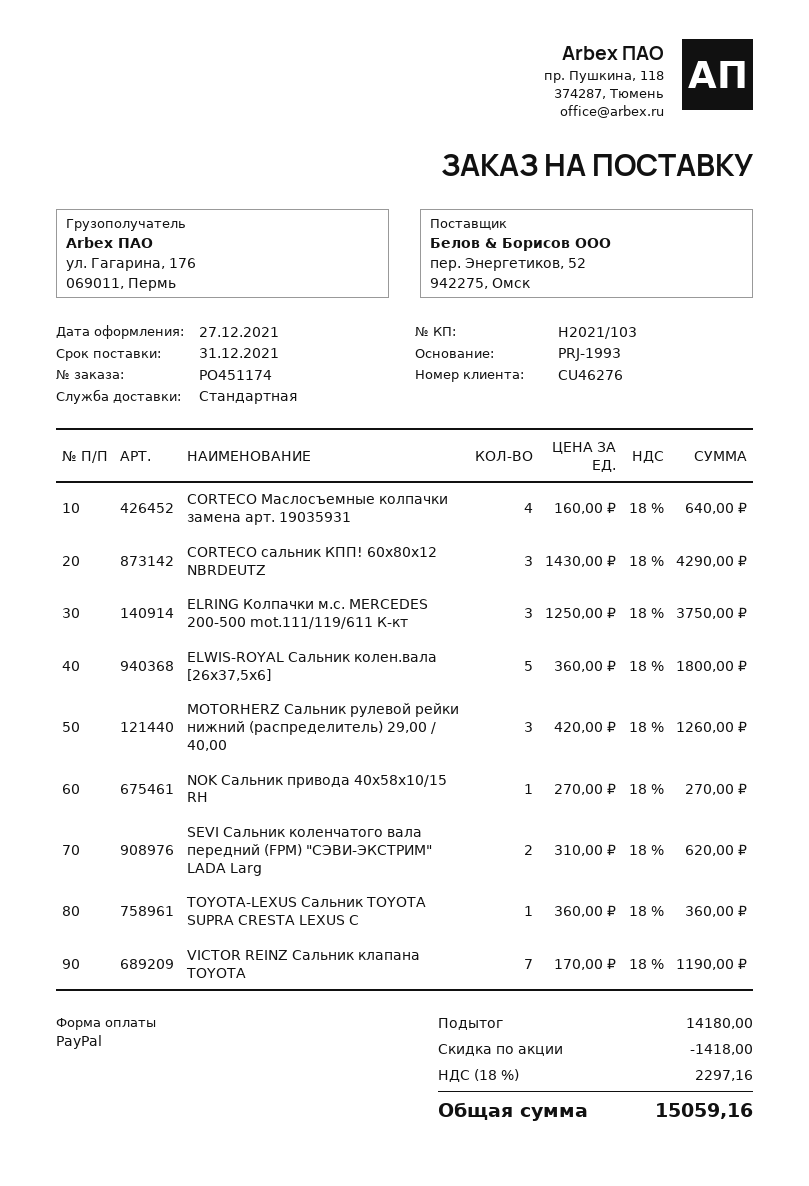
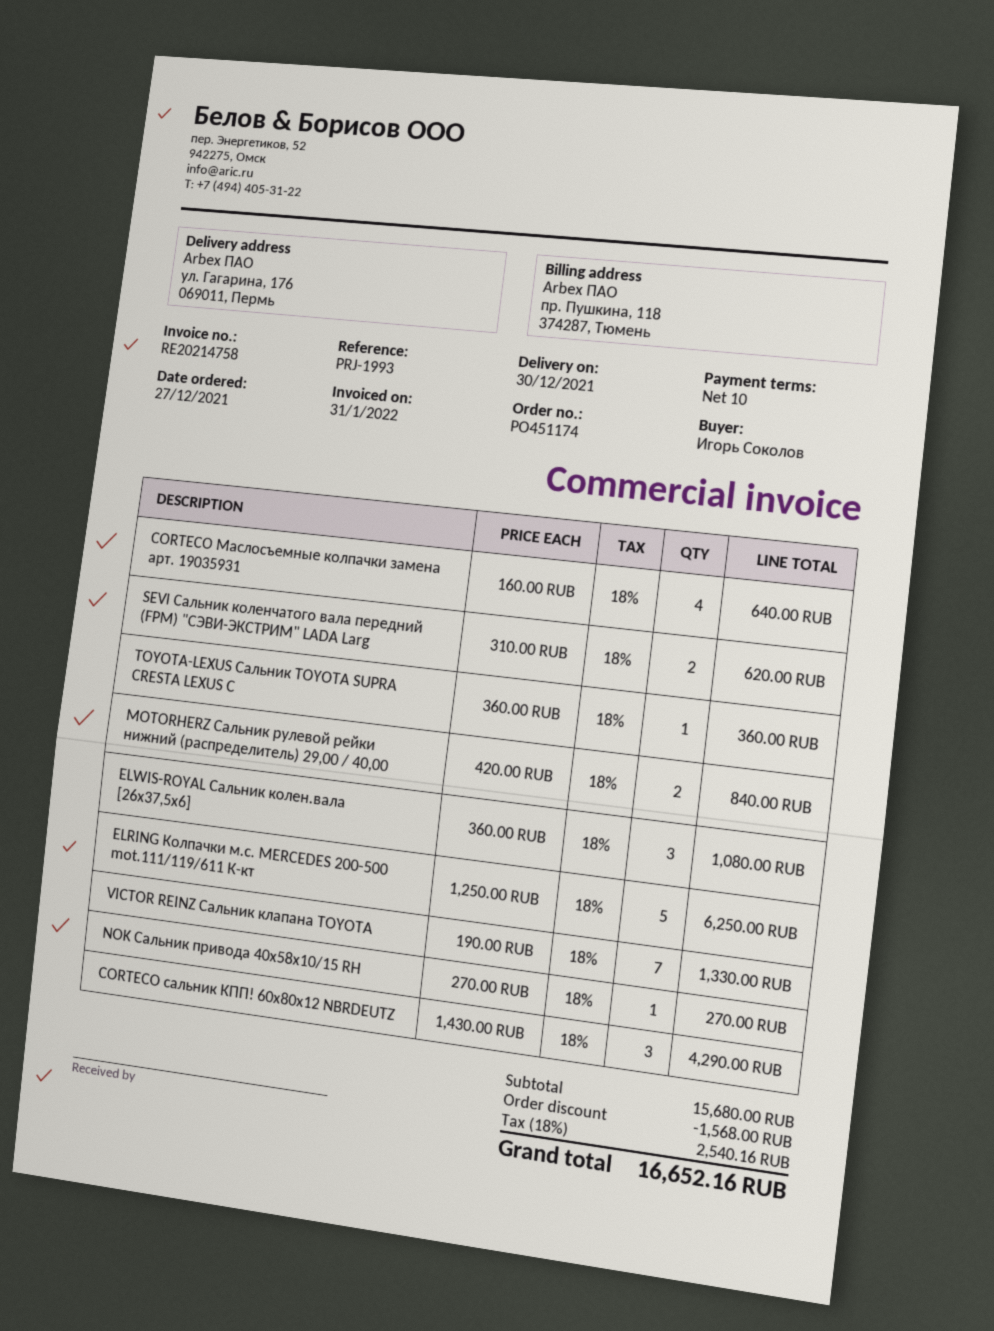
delivery date: 2021-12-31 -> 2021-12-30
ELRING Колпачки м.с. MERCEDES 200-500 mot.111/119/611 К-кт: 3 x 1250.00 = 3750.00 -> 5 x 1250.00 = 6250.00
ELWIS-ROYAL Сальник колен.вала [26x37,5x6]: 5 x 360.00 = 1800.00 -> 3 x 360.00 = 1080.00
MOTORHERZ Сальник рулевой рейки нижний (распределитель) 29,00 / 40,00: 3 x 420.00 = 1260.00 -> 2 x 420.00 = 840.00
VICTOR REINZ Сальник клапана TOYOTA: 7 x 170.00 = 1190.00 -> 7 x 190.00 = 1330.00
subtotal: 14180.00 -> 15680.00
discount: 1418.00 -> 1568.00
tax: 18% = 2297.16 -> 18% = 2540.16
total: 15059.16 -> 16652.16

